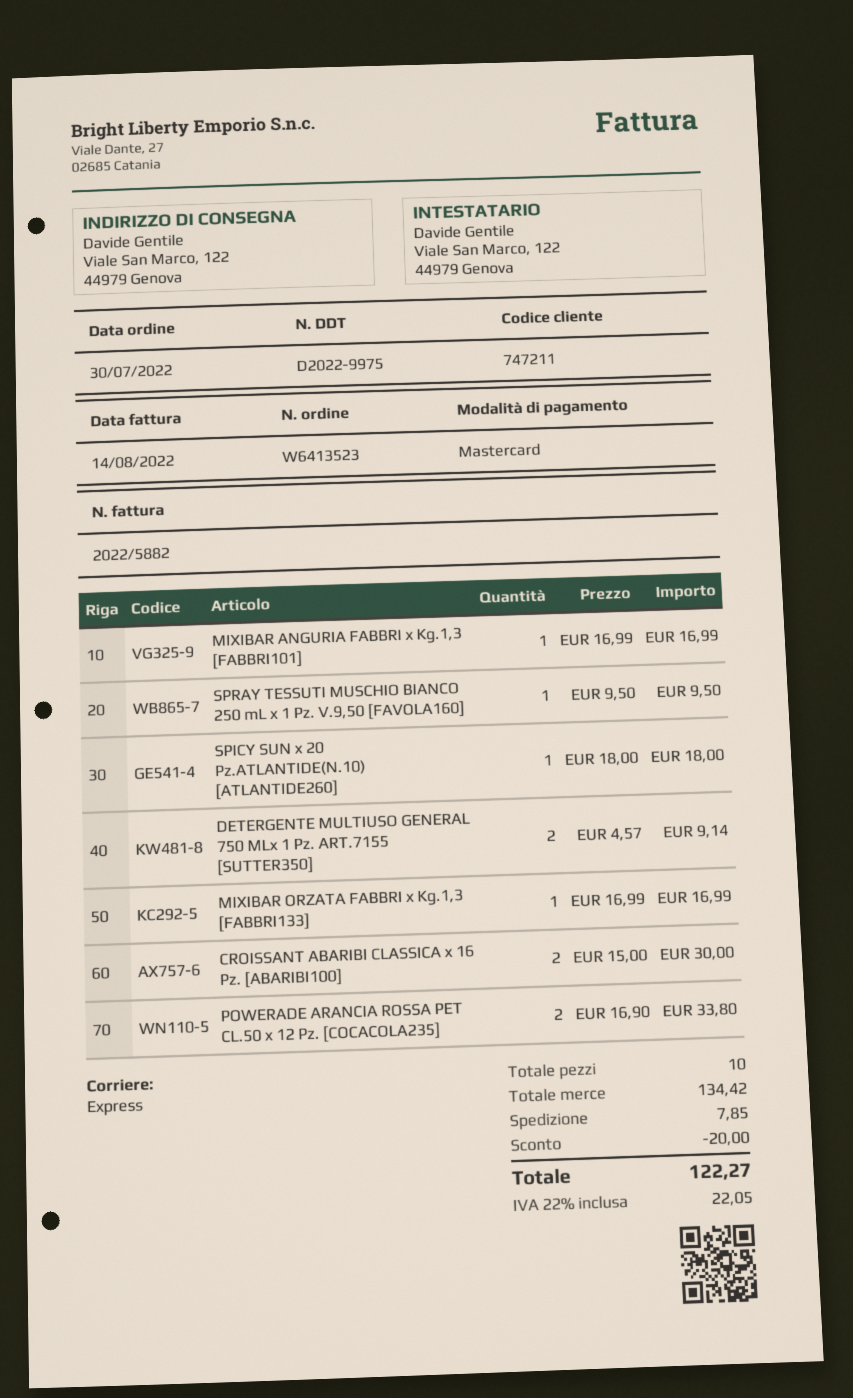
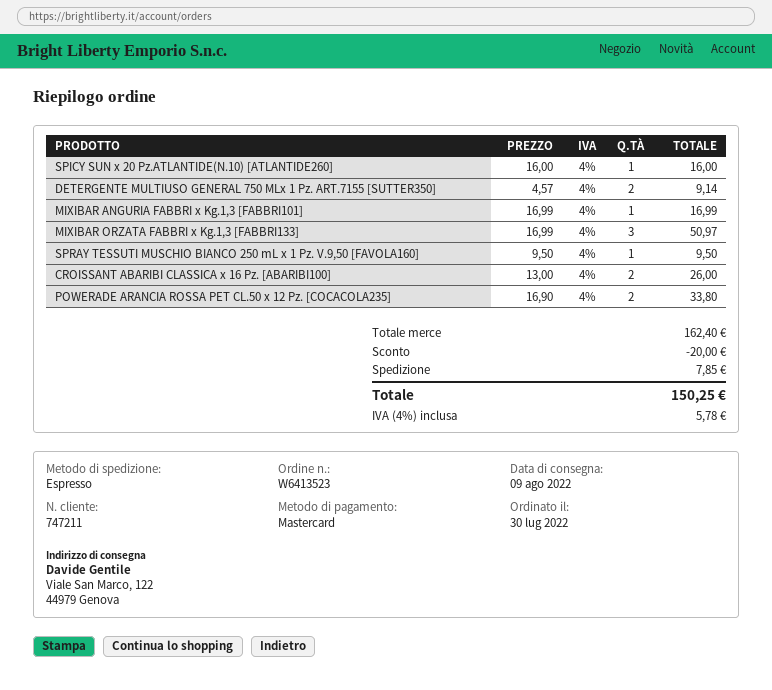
SPICY SUN x 20 Pz.ATLANTIDE(N.10) [ATLANTIDE260]: 1 x 18.00 = 18.00 -> 1 x 16.00 = 16.00
MIXIBAR ORZATA FABBRI x Kg.1,3 [FABBRI133]: 1 x 16.99 = 16.99 -> 3 x 16.99 = 50.97
CROISSANT ABARIBI CLASSICA x 16 Pz. [ABARIBI100]: 2 x 15.00 = 30.00 -> 2 x 13.00 = 26.00
subtotal: 134.42 -> 162.40
tax: 22% = 22.05 -> 4% = 5.78
total: 122.27 -> 150.25

